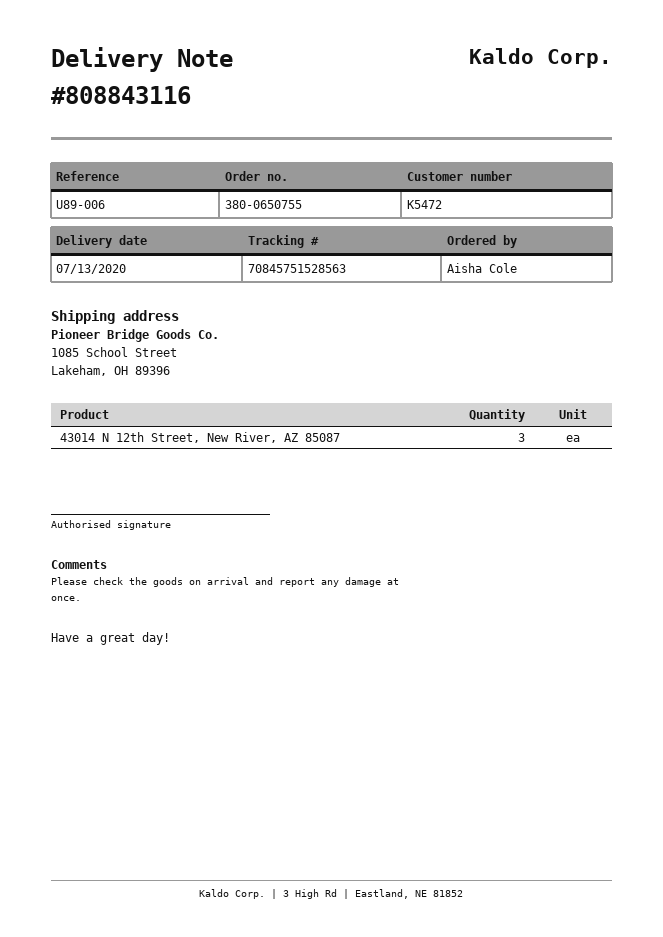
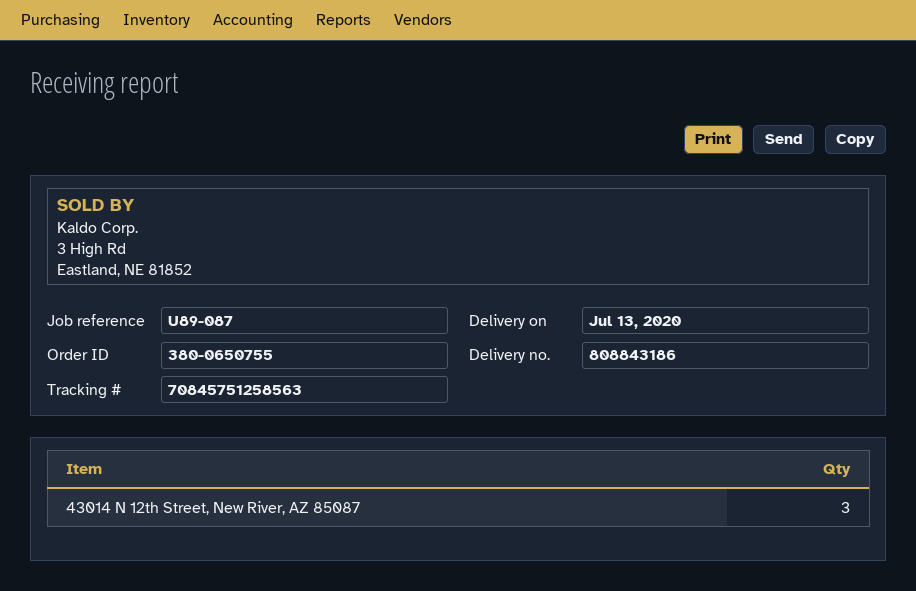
delivery note number: 808843116 -> 808843186
reference: U89-006 -> U89-087
tracking number: 70845751528563 -> 70845751258563

